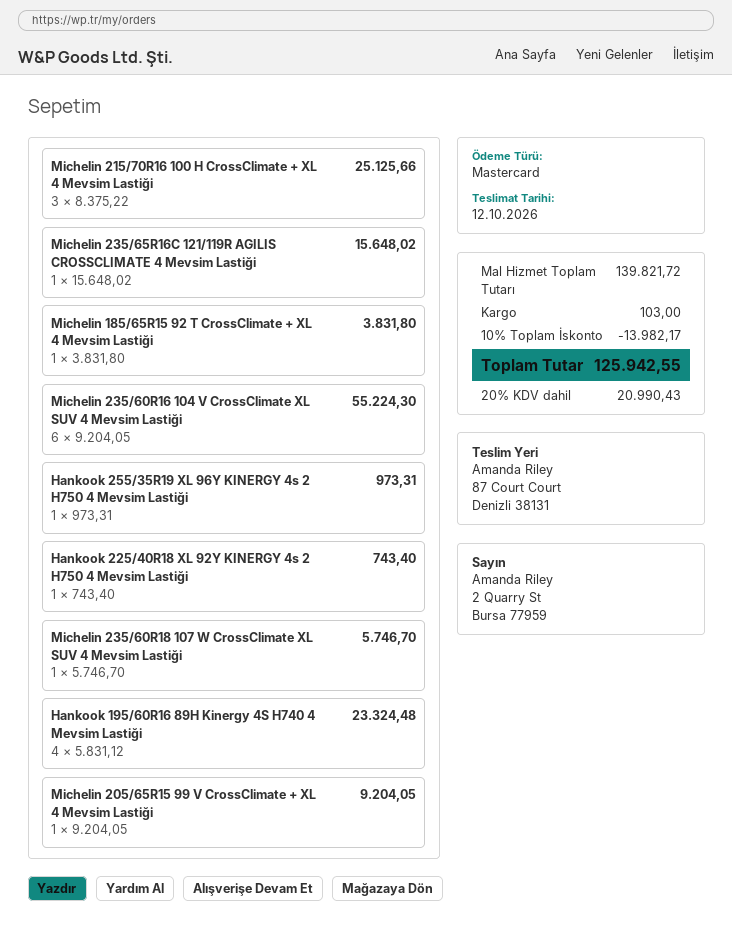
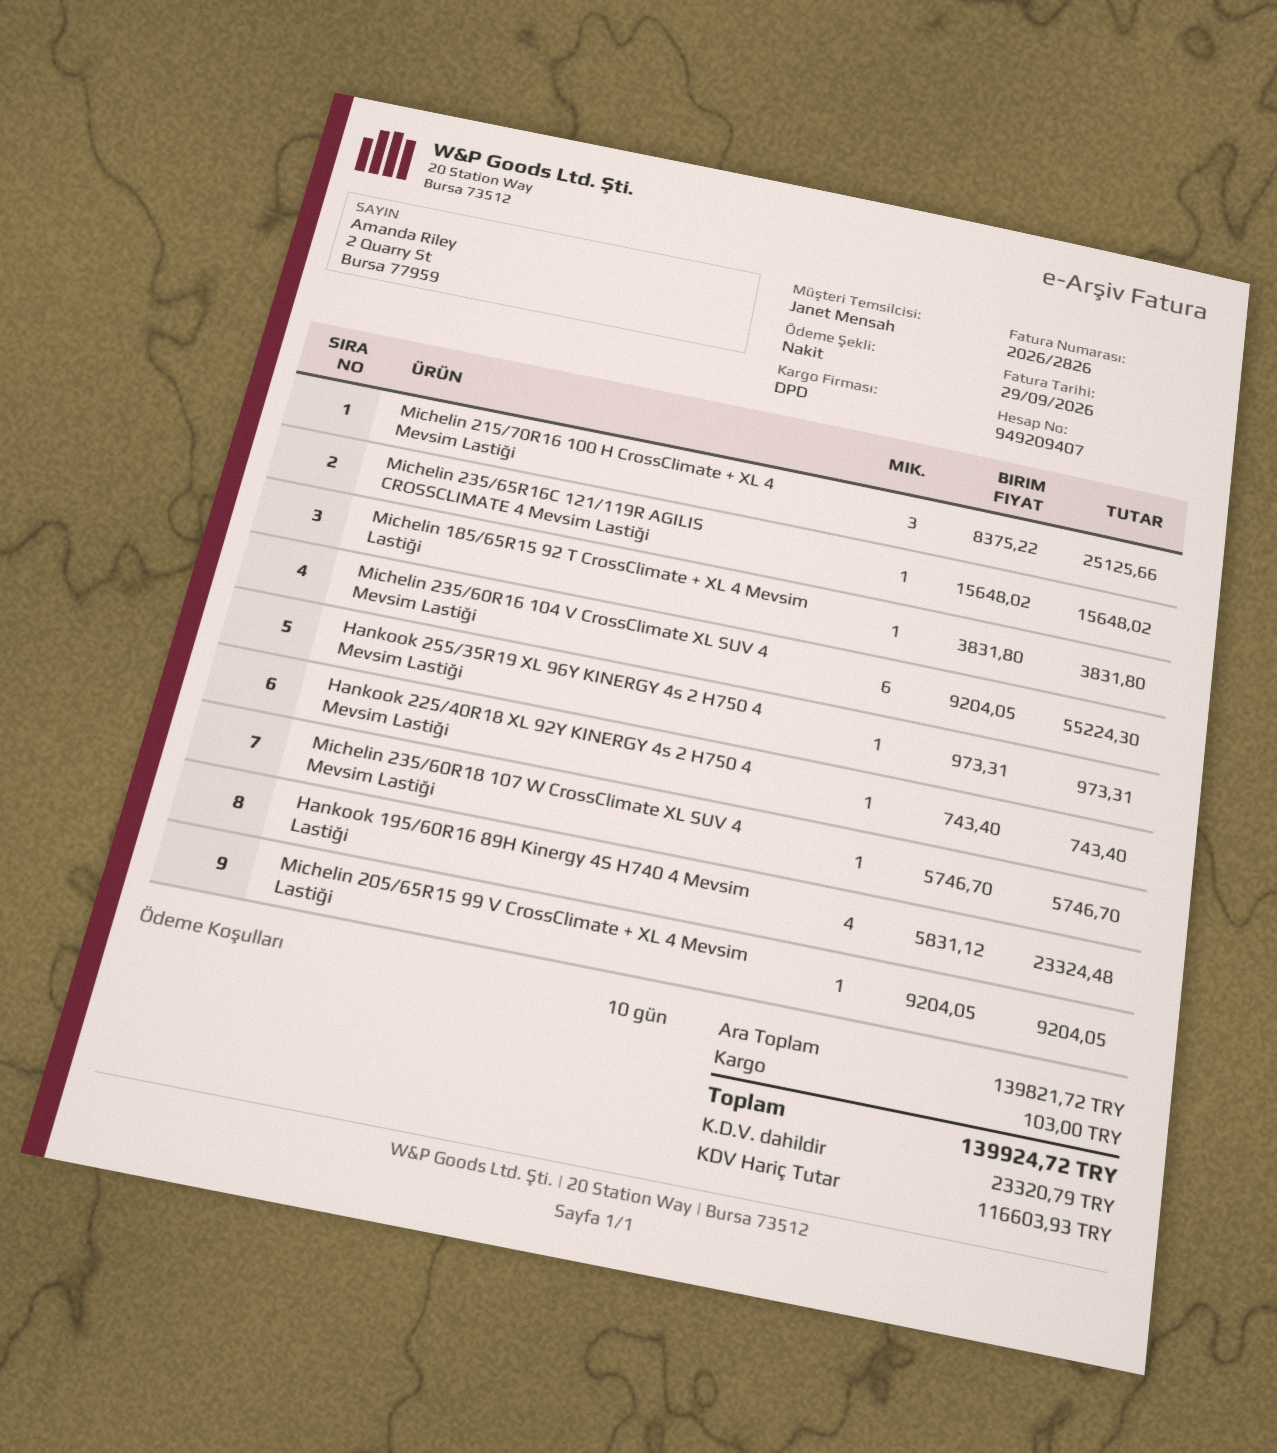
payment method: Mastercard -> cash
discount: 10% = 13982.17 -> none
tax: 20990.43 -> 23320.79
total: 125942.55 -> 139924.72

